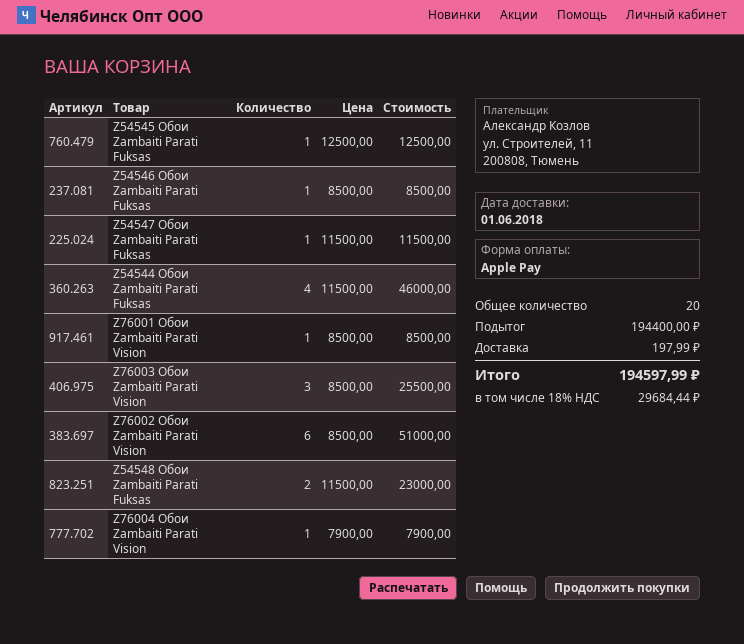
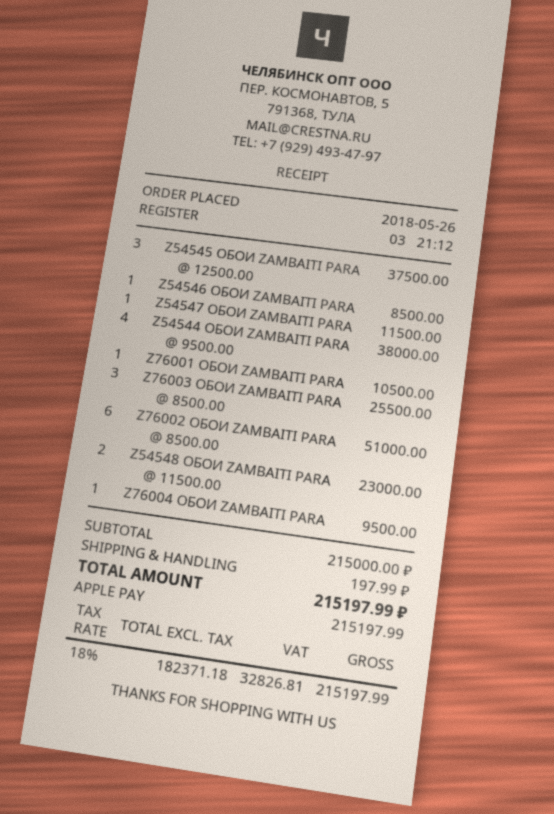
Z54545 Обои Zambaiti Parati Fuksas: 1 x 12500.00 = 12500.00 -> 3 x 12500.00 = 37500.00
Z54544 Обои Zambaiti Parati Fuksas: 4 x 11500.00 = 46000.00 -> 4 x 9500.00 = 38000.00
Z76001 Обои Zambaiti Parati Vision: 1 x 8500.00 = 8500.00 -> 1 x 10500.00 = 10500.00
Z76004 Обои Zambaiti Parati Vision: 1 x 7900.00 = 7900.00 -> 1 x 9500.00 = 9500.00
subtotal: 194400.00 -> 215000.00
tax: 18% = 29684.44 -> 18% = 32826.81
total: 194597.99 -> 215197.99

